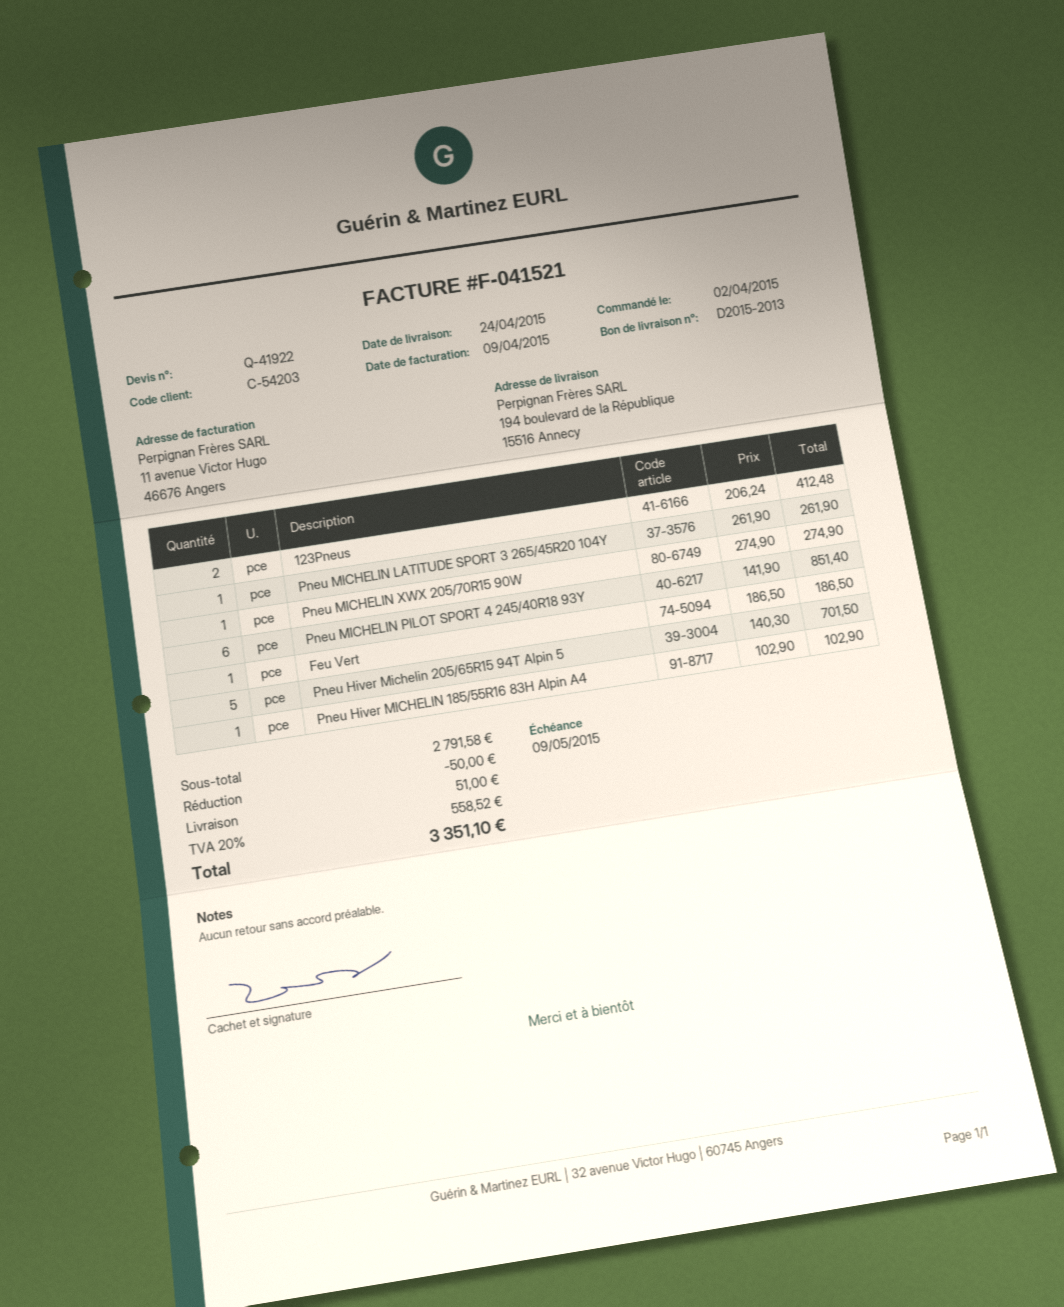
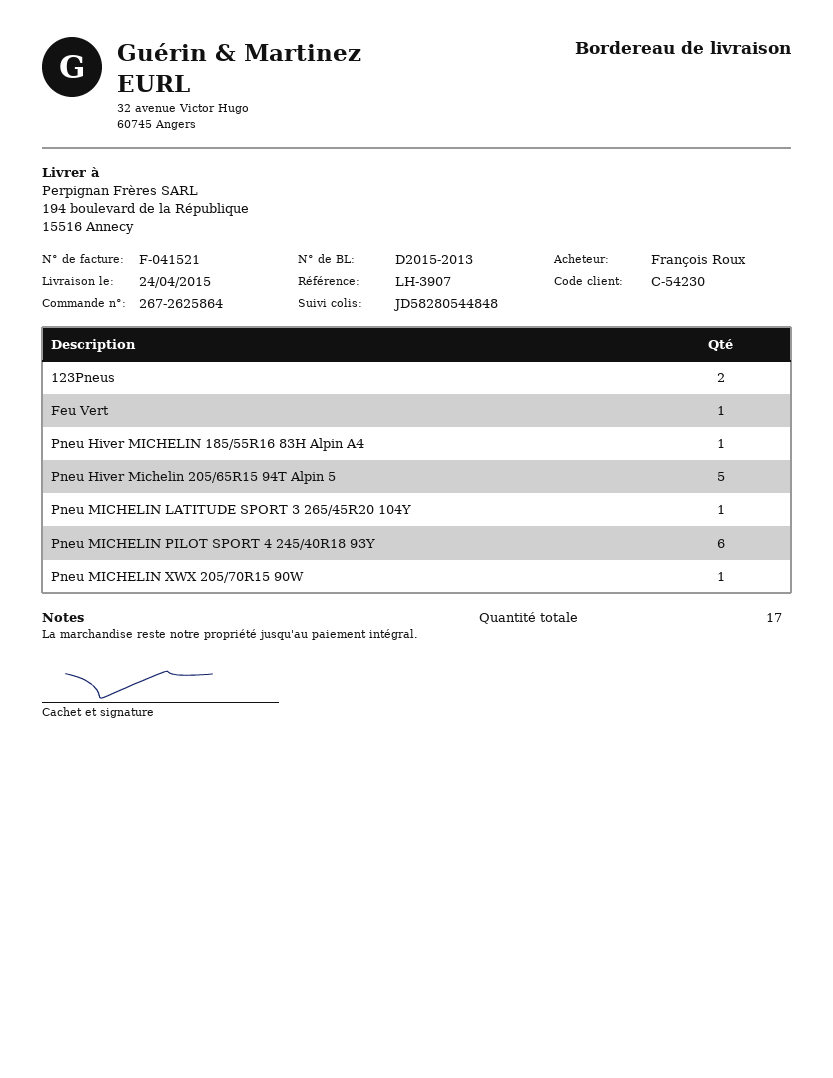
customer number: C-54203 -> C-54230

